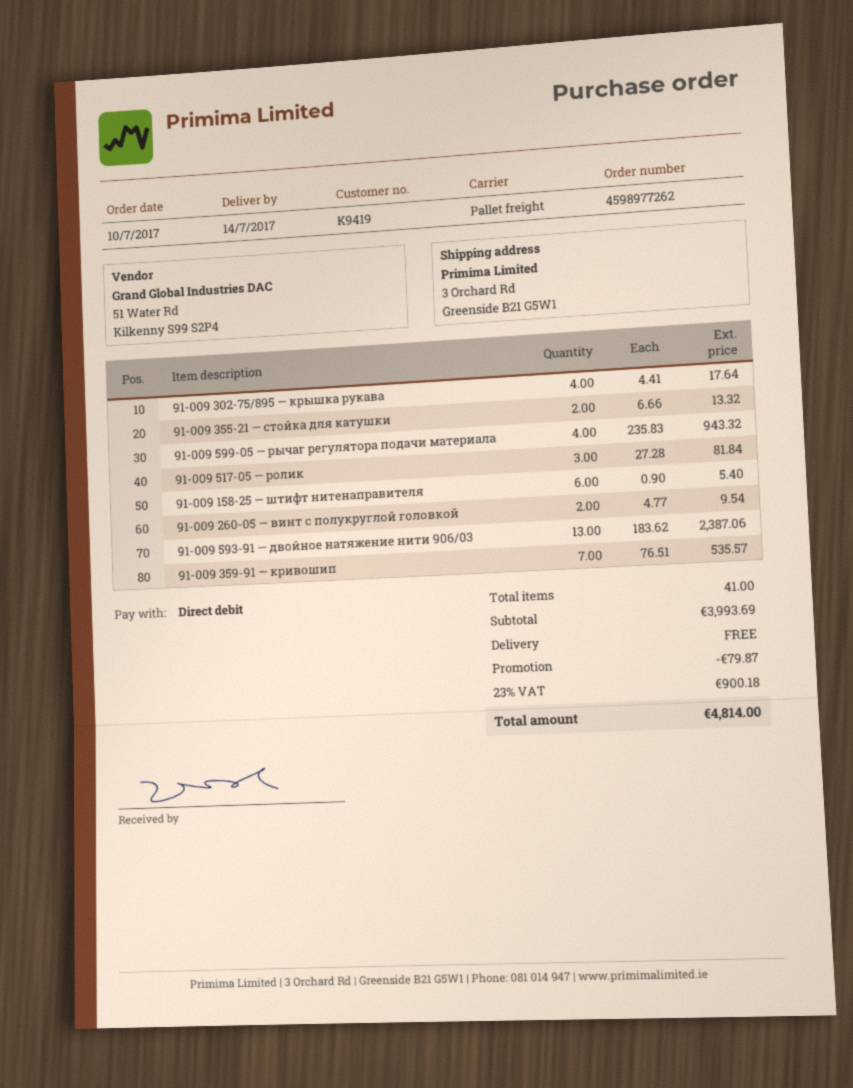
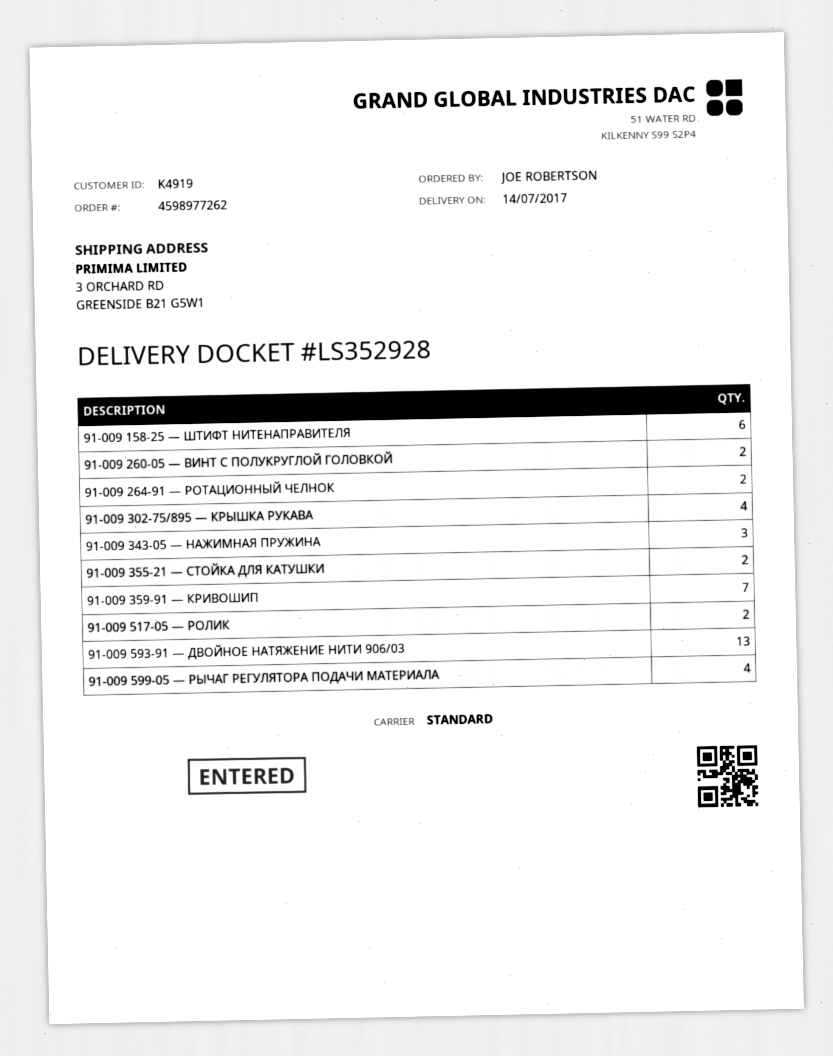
customer number: K9419 -> K4919
shipping method: pallet freight -> standard
91-009 517-05 — ролик: 3 -> 2
91-009 264-91 — РОТАЦИОННЫЙ ЧЕЛНОК: none -> 2
91-009 343-05 — НАЖИМНАЯ ПРУЖИНА: none -> 3

